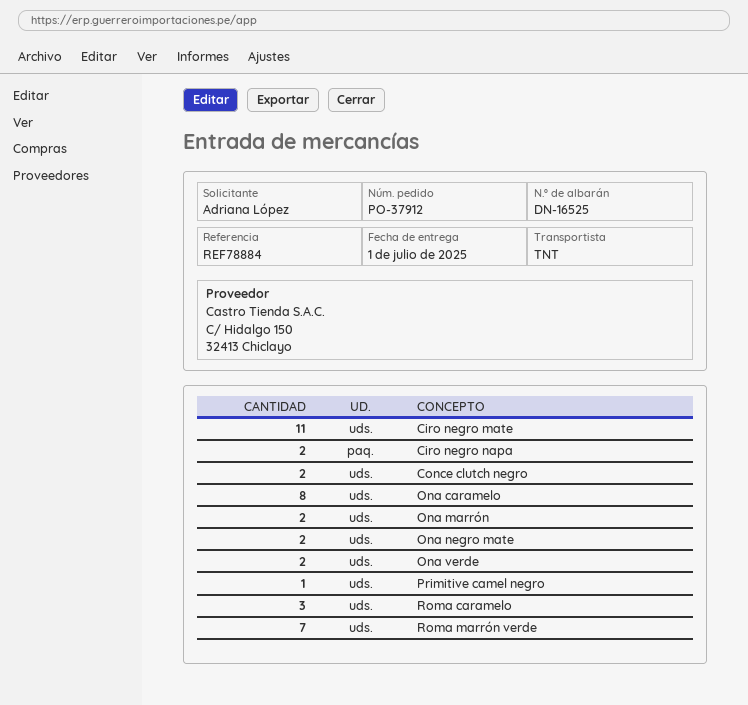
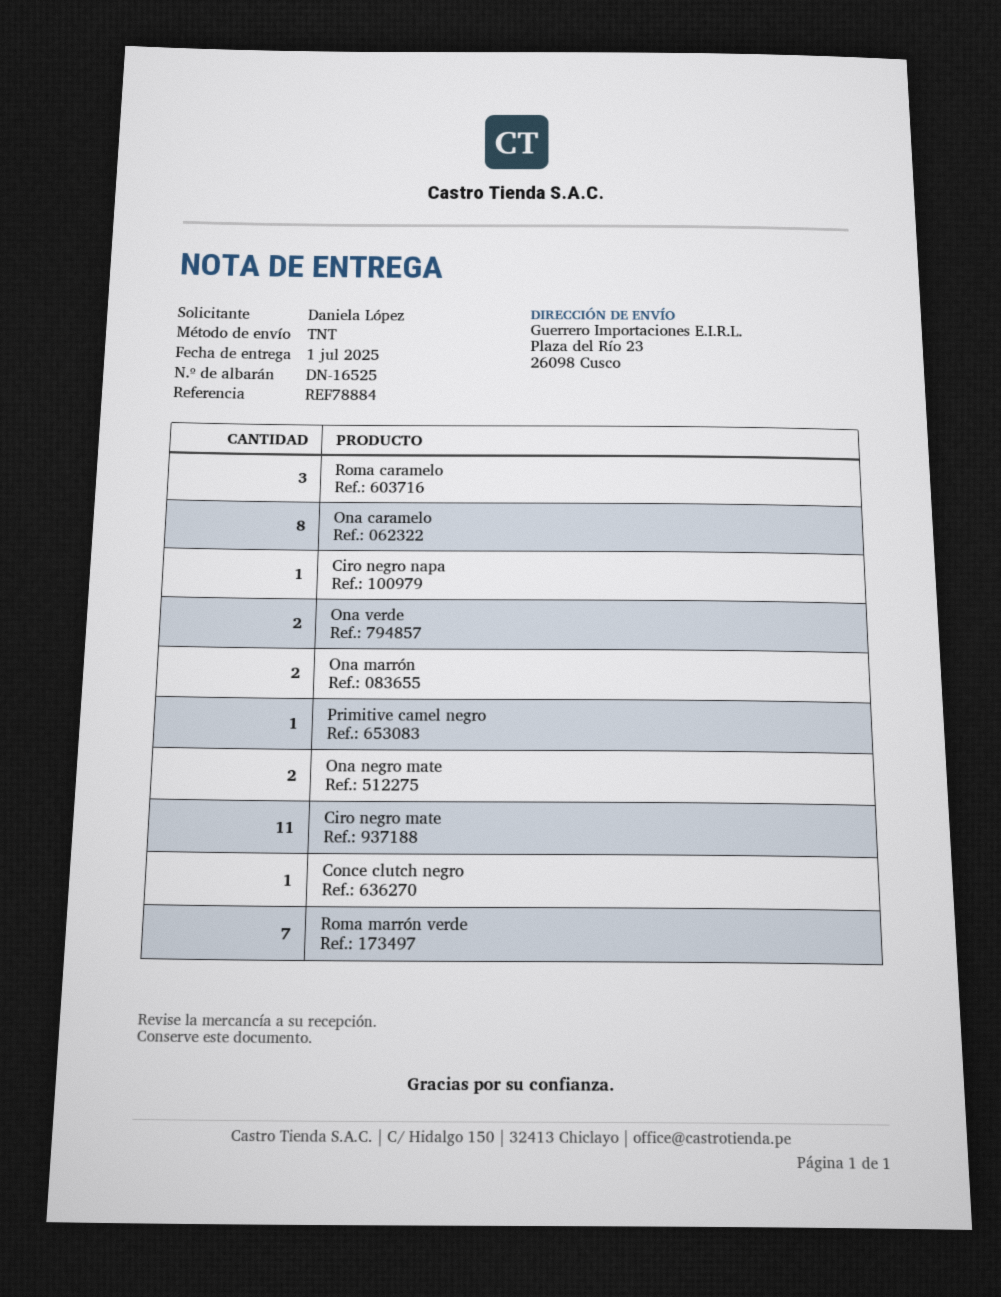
ordered by: Adriana López -> Daniela López
Ciro negro napa: 2 -> 1
Conce clutch negro: 2 -> 1

